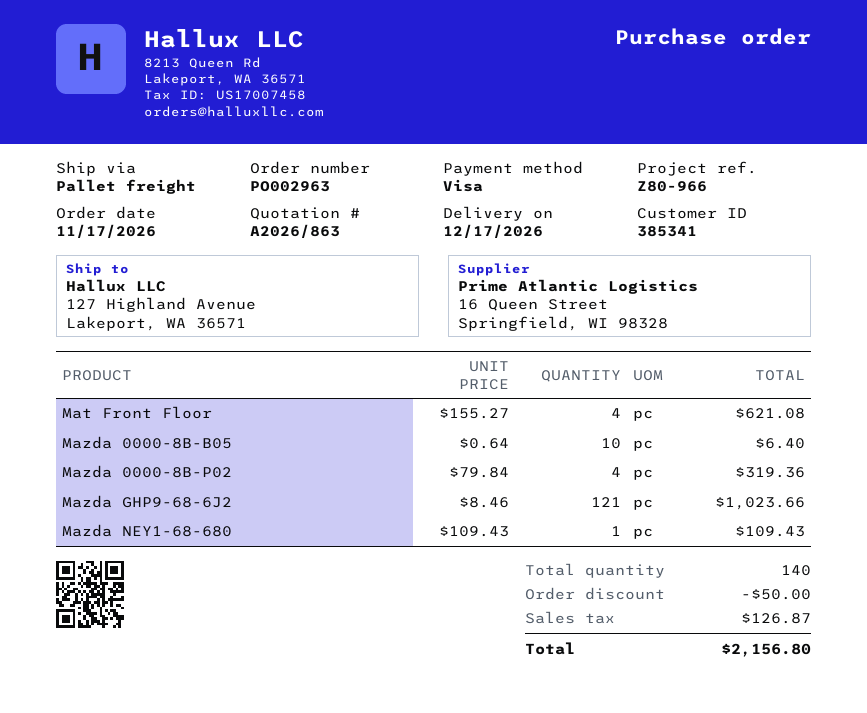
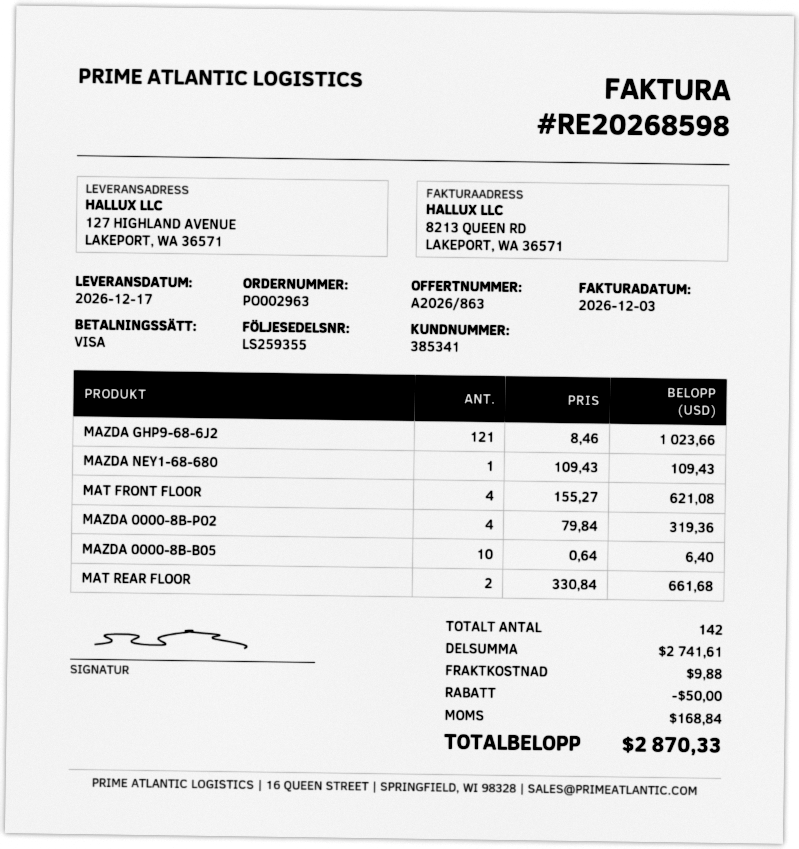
MAT REAR FLOOR: none -> 2 x 330.84 = 661.68
total quantity: 140 -> 142
shipping: none -> 9.88
tax: 126.87 -> 168.84
total: 2156.80 -> 2870.33

